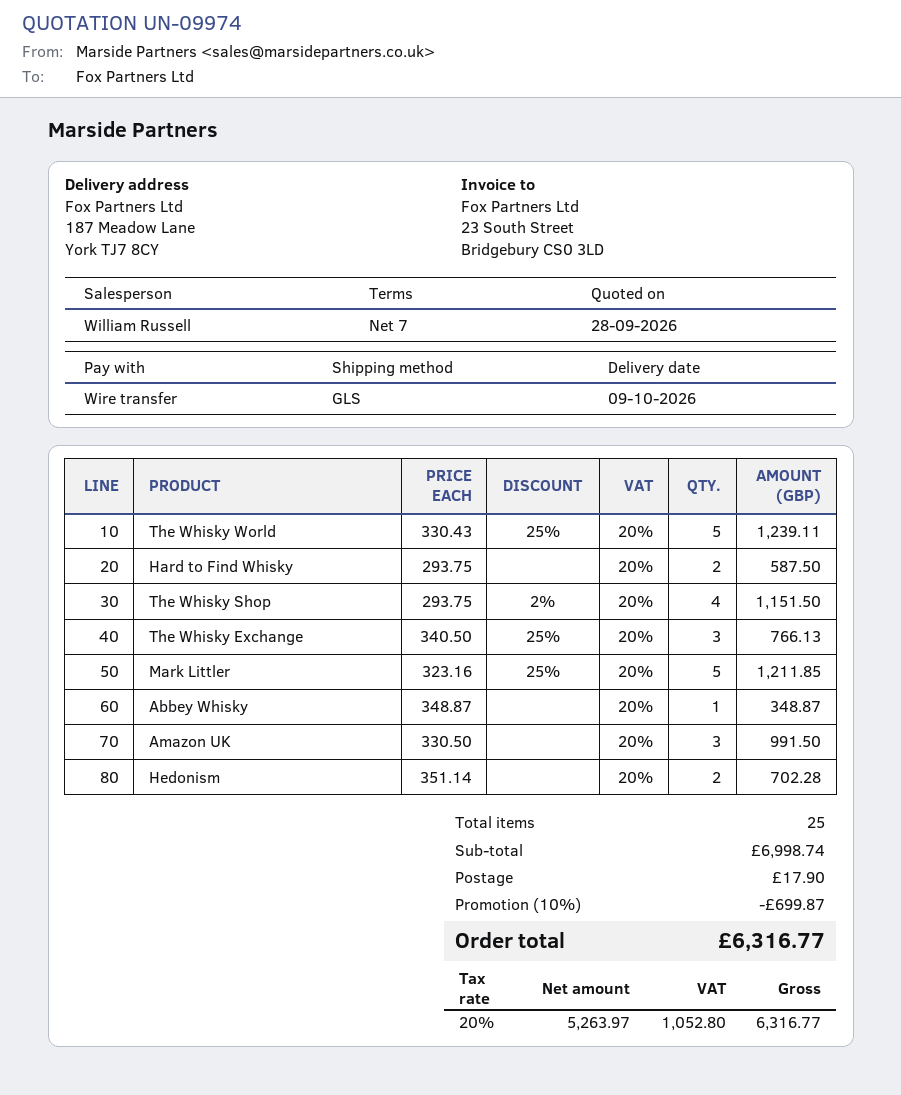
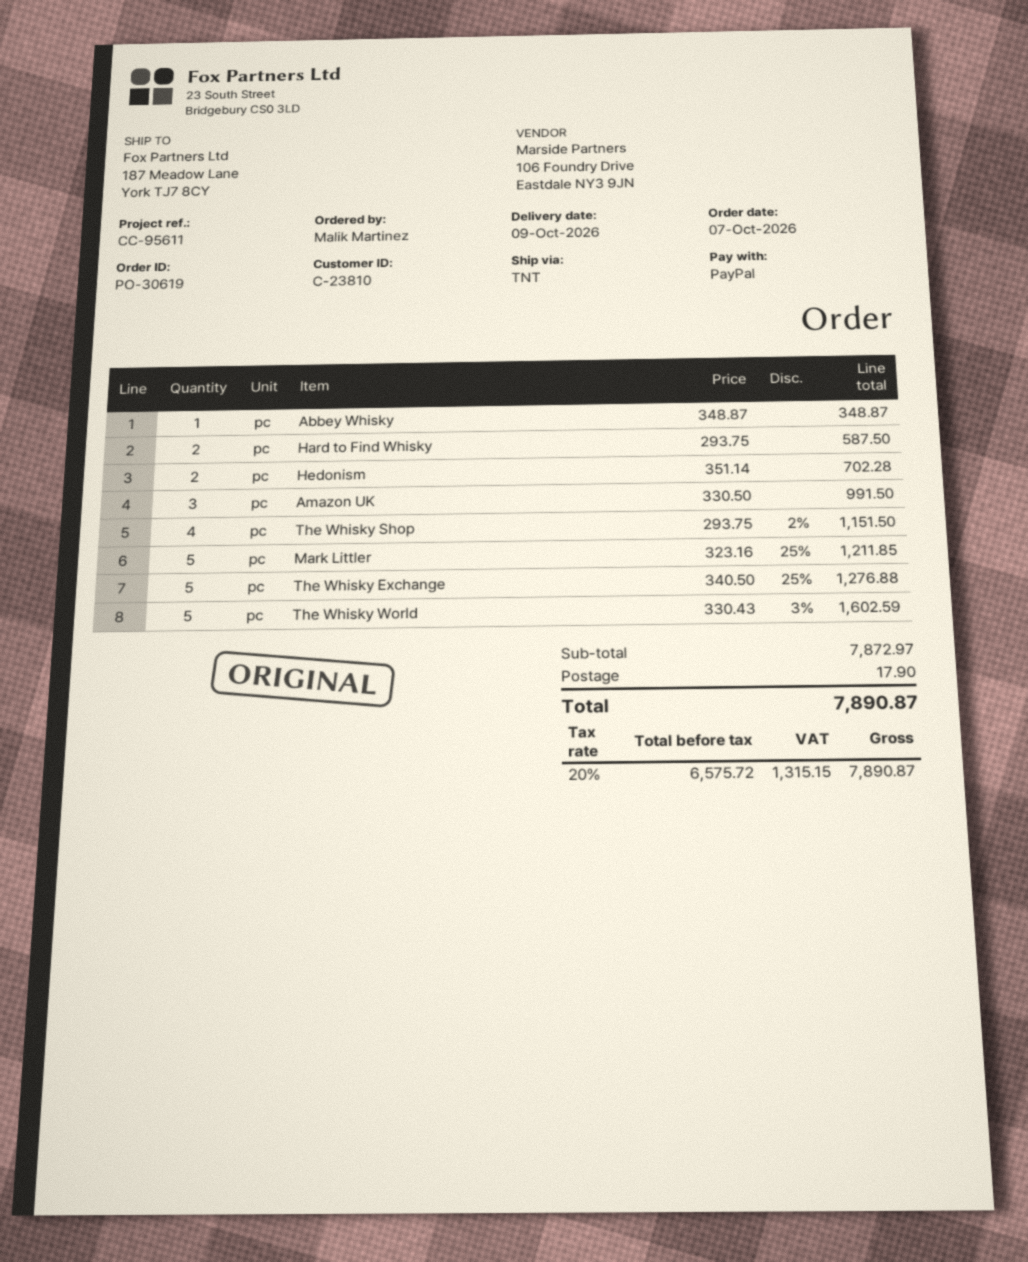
payment method: bank transfer -> PayPal
shipping method: GLS -> TNT
The Whisky World: 5 x 330.43 - 25% = 1239.11 -> 5 x 330.43 - 3% = 1602.59
The Whisky Exchange: 3 x 340.50 - 25% = 766.13 -> 5 x 340.50 - 25% = 1276.88
subtotal: 6998.74 -> 7872.97
discount: 10% = 699.87 -> none
net: 5263.97 -> 6575.72
tax: 20% = 1052.80 -> 20% = 1315.15
total: 6316.77 -> 7890.87

